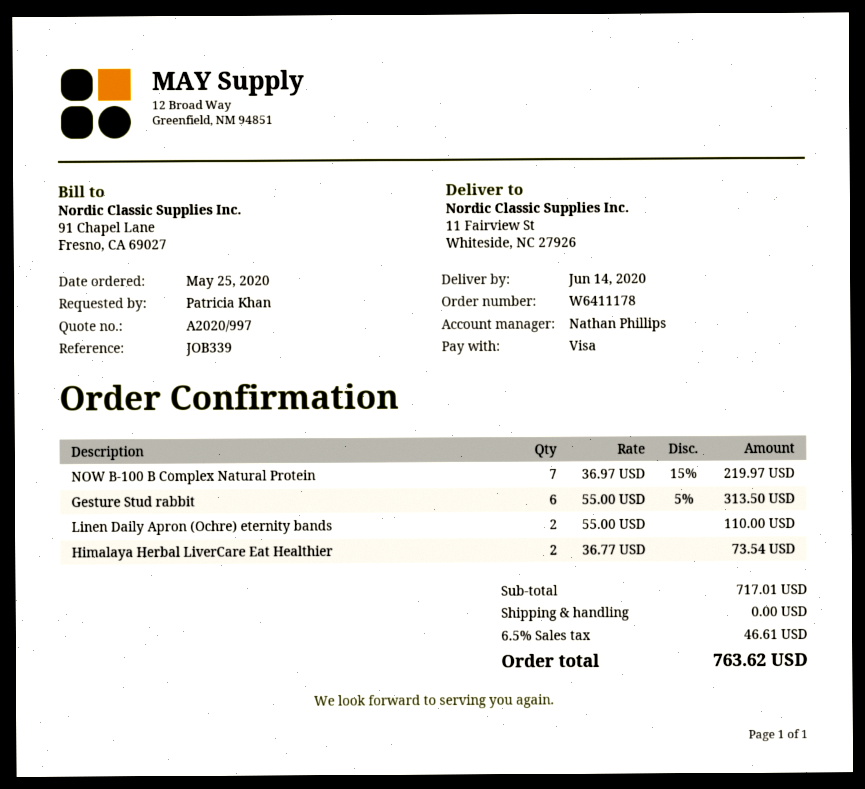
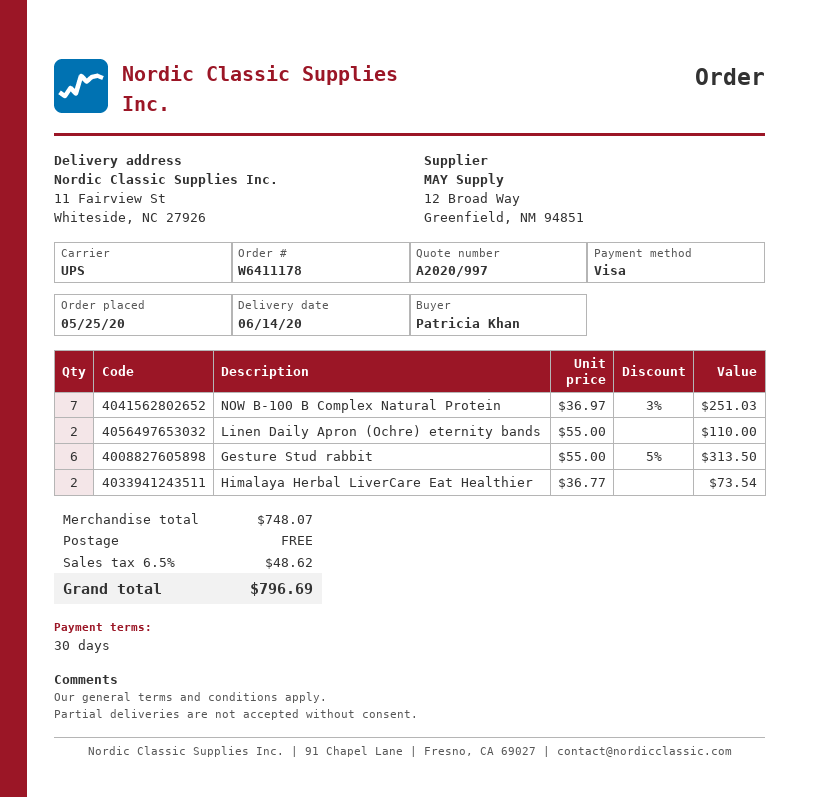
NOW B-100 B Complex Natural Protein: 7 x 36.97 - 15% = 219.97 -> 7 x 36.97 - 3% = 251.03
subtotal: 717.01 -> 748.07
tax: 6.5% = 46.61 -> 6.5% = 48.62
total: 763.62 -> 796.69

